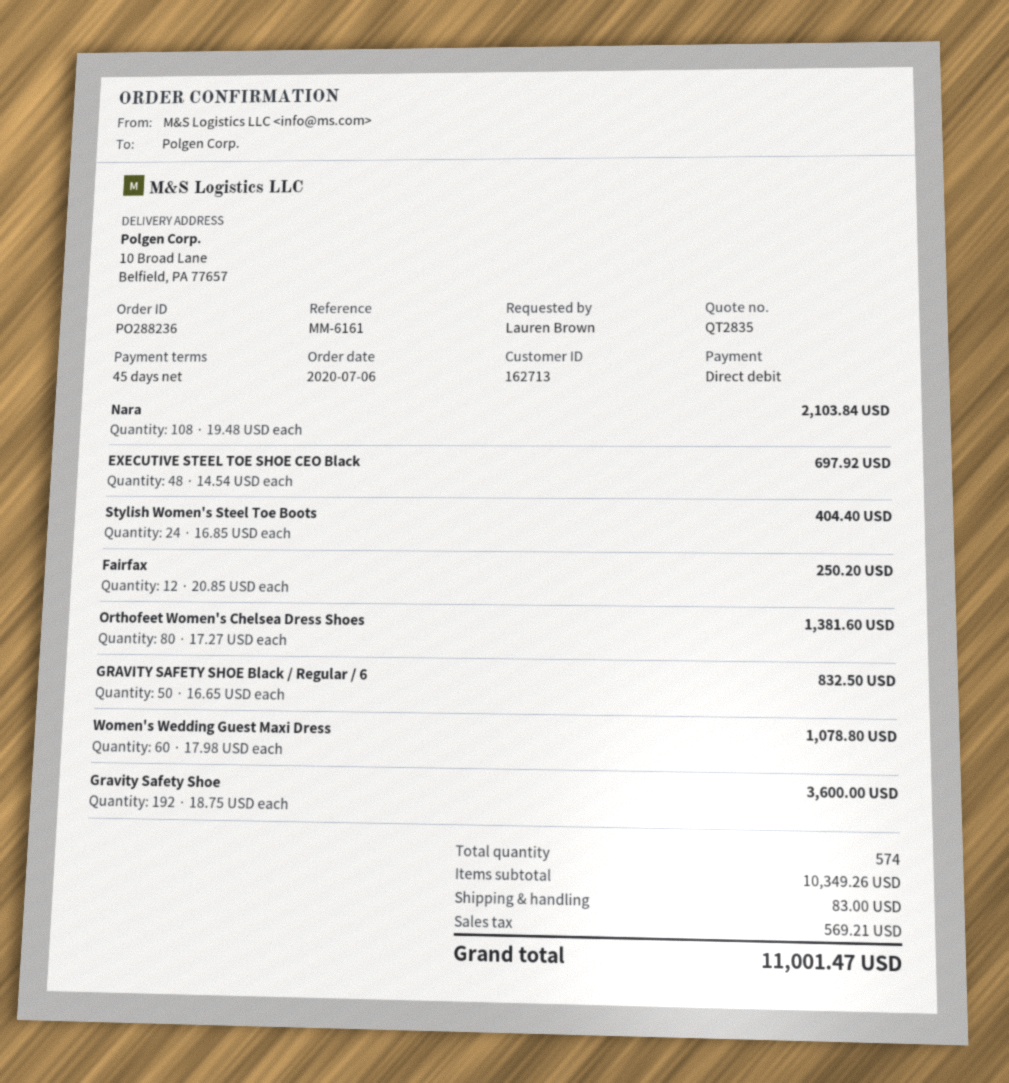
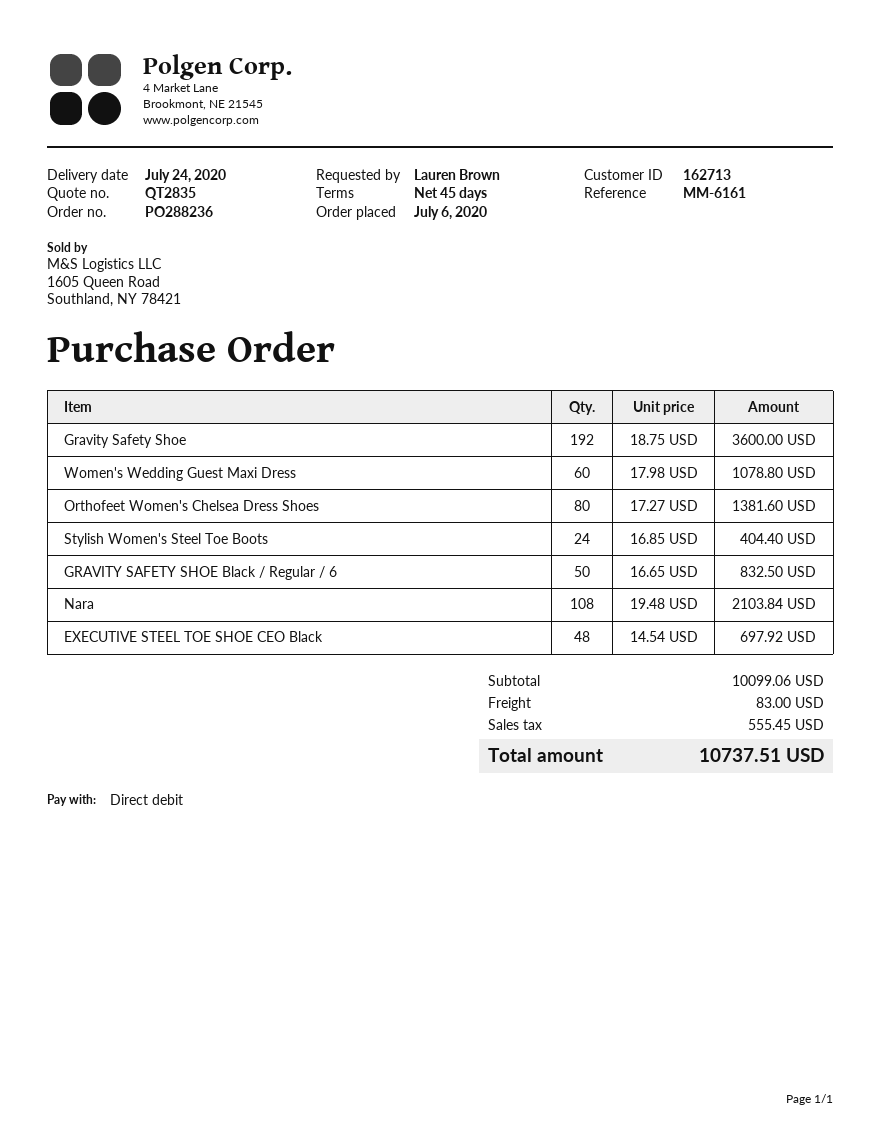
Fairfax: 12 x 20.85 = 250.20 -> none
subtotal: 10349.26 -> 10099.06
tax: 569.21 -> 555.45
total: 11001.47 -> 10737.51

